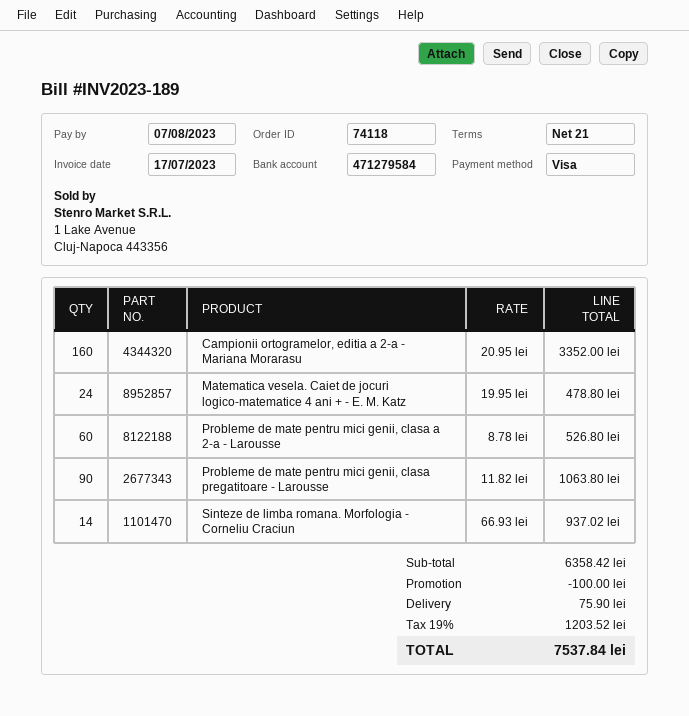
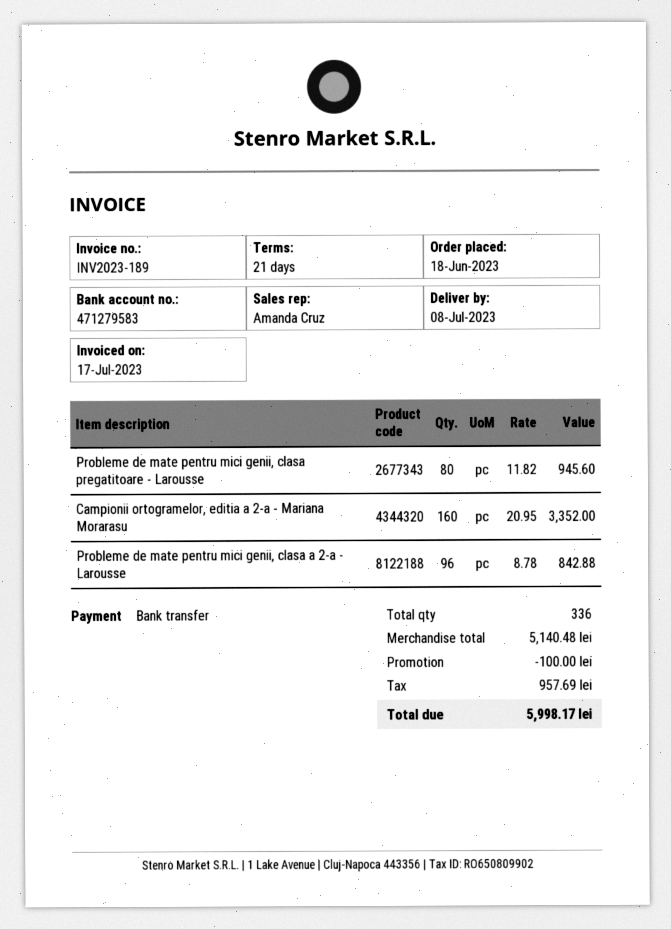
payment method: Visa -> bank transfer
bank account: 471279584 -> 471279583
Matematica vesela. Caiet de jocuri logico-matematice 4 ani + - E. M. Katz: 24 x 19.95 = 478.80 -> none
Probleme de mate pentru mici genii, clasa a 2-a - Larousse: 60 x 8.78 = 526.80 -> 96 x 8.78 = 842.88
Probleme de mate pentru mici genii, clasa pregatitoare - Larousse: 90 x 11.82 = 1063.80 -> 80 x 11.82 = 945.60
Sinteze de limba romana. Morfologia - Corneliu Craciun: 14 x 66.93 = 937.02 -> none
subtotal: 6358.42 -> 5140.48
shipping: 75.90 -> none
tax: 1203.52 -> 957.69
total: 7537.84 -> 5998.17

